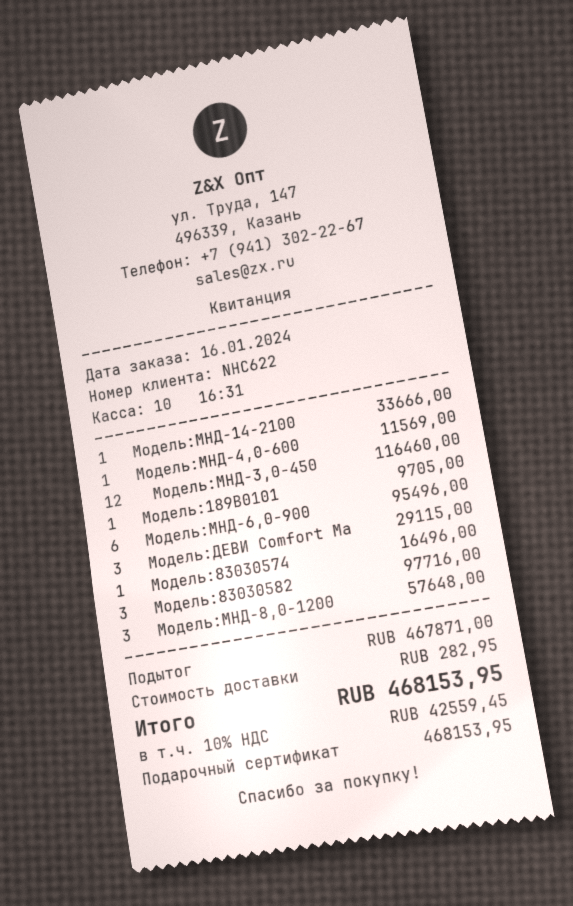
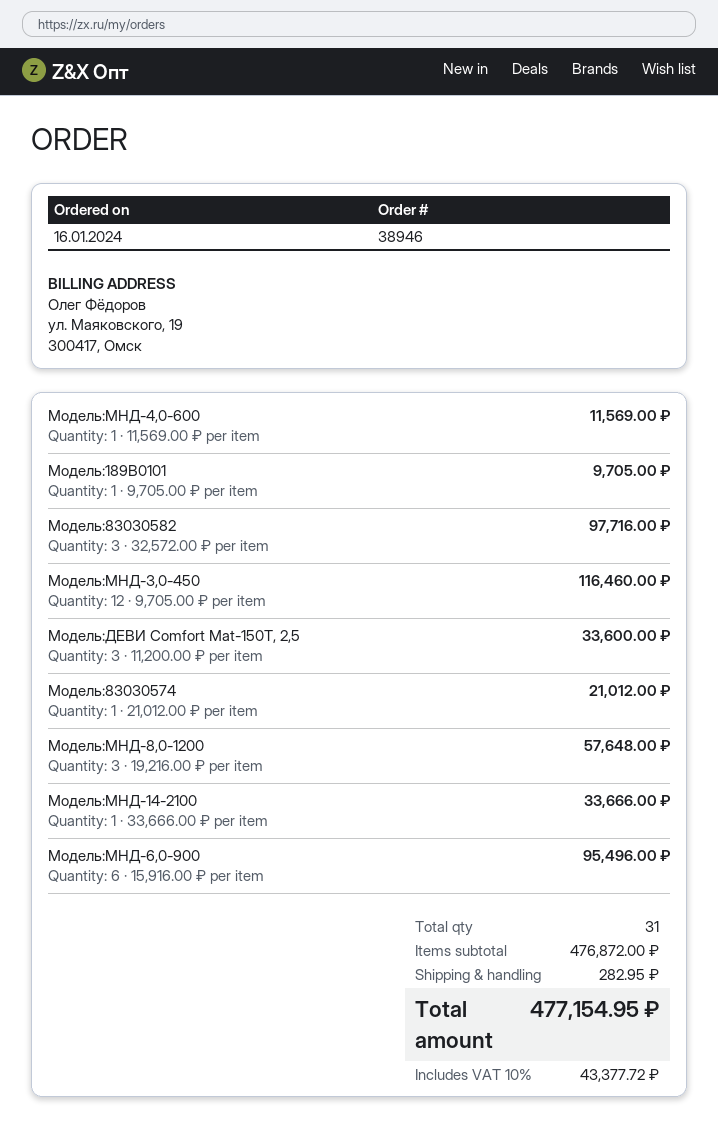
Модель:ДЕВИ Comfort Ma: 3 for 29115.00 -> 3 for 33600.00
Модель:83030574: 1 for 16496.00 -> 1 for 21012.00
subtotal: 467871.00 -> 476872.00
tax: 10% = 42559.45 -> 10% = 43377.72
total: 468153.95 -> 477154.95

